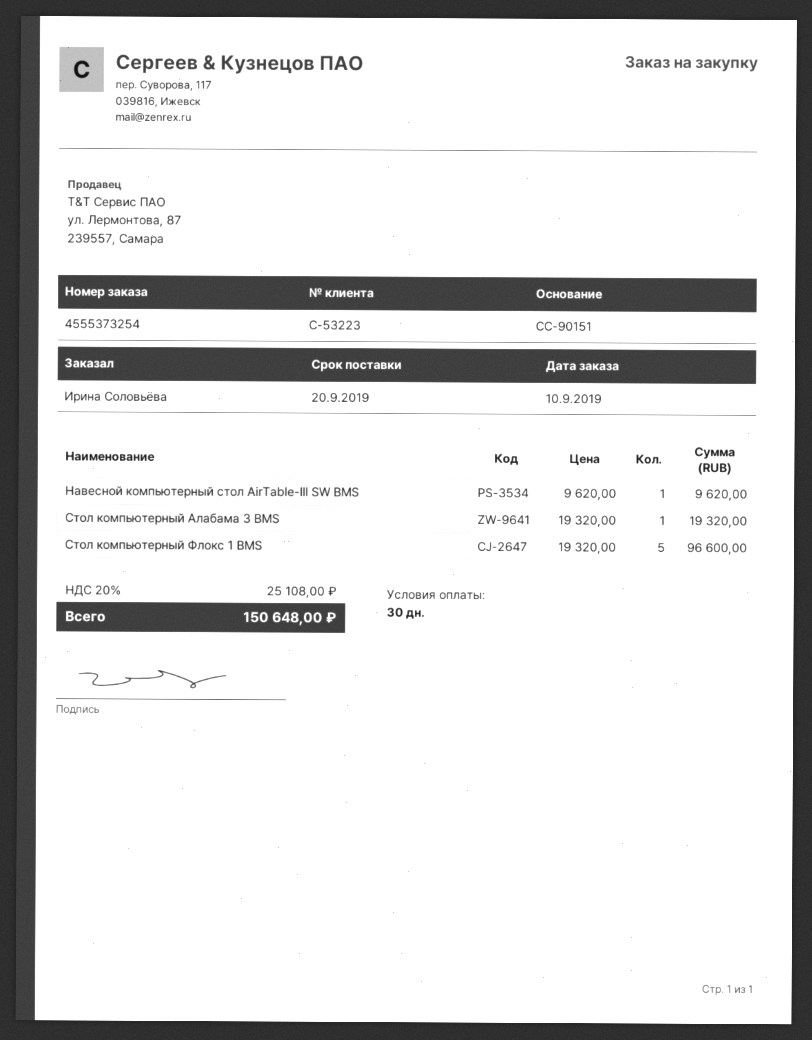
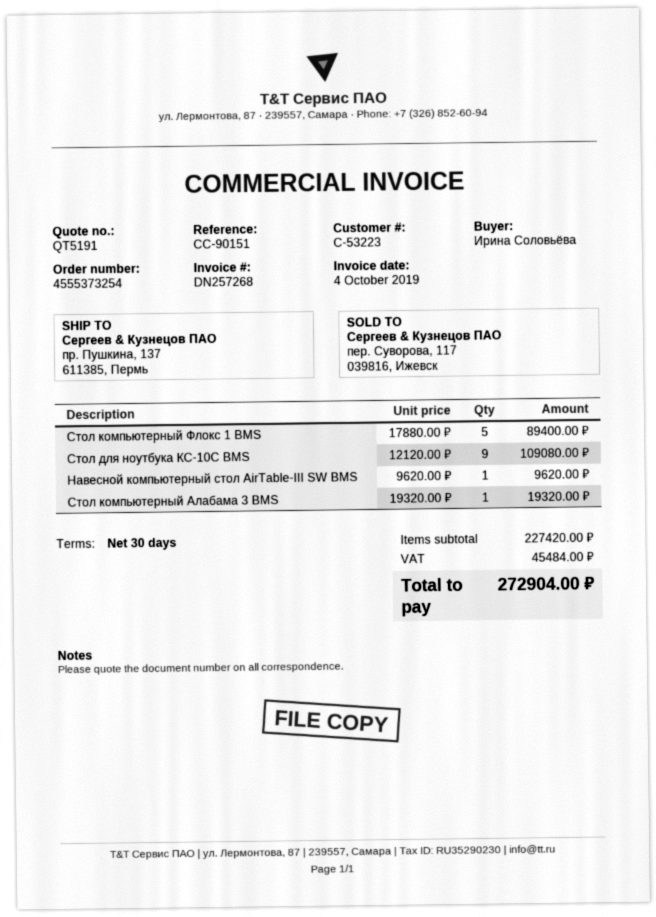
Стол компьютерный Флокс 1 BMS: 5 x 19320.00 = 96600.00 -> 5 x 17880.00 = 89400.00
Стол для ноутбука КС-10С BMS: none -> 9 x 12120.00 = 109080.00
tax: 25108.00 -> 45484.00
total: 150648.00 -> 272904.00

